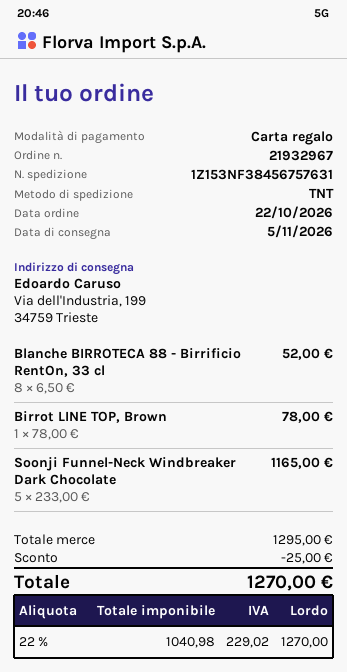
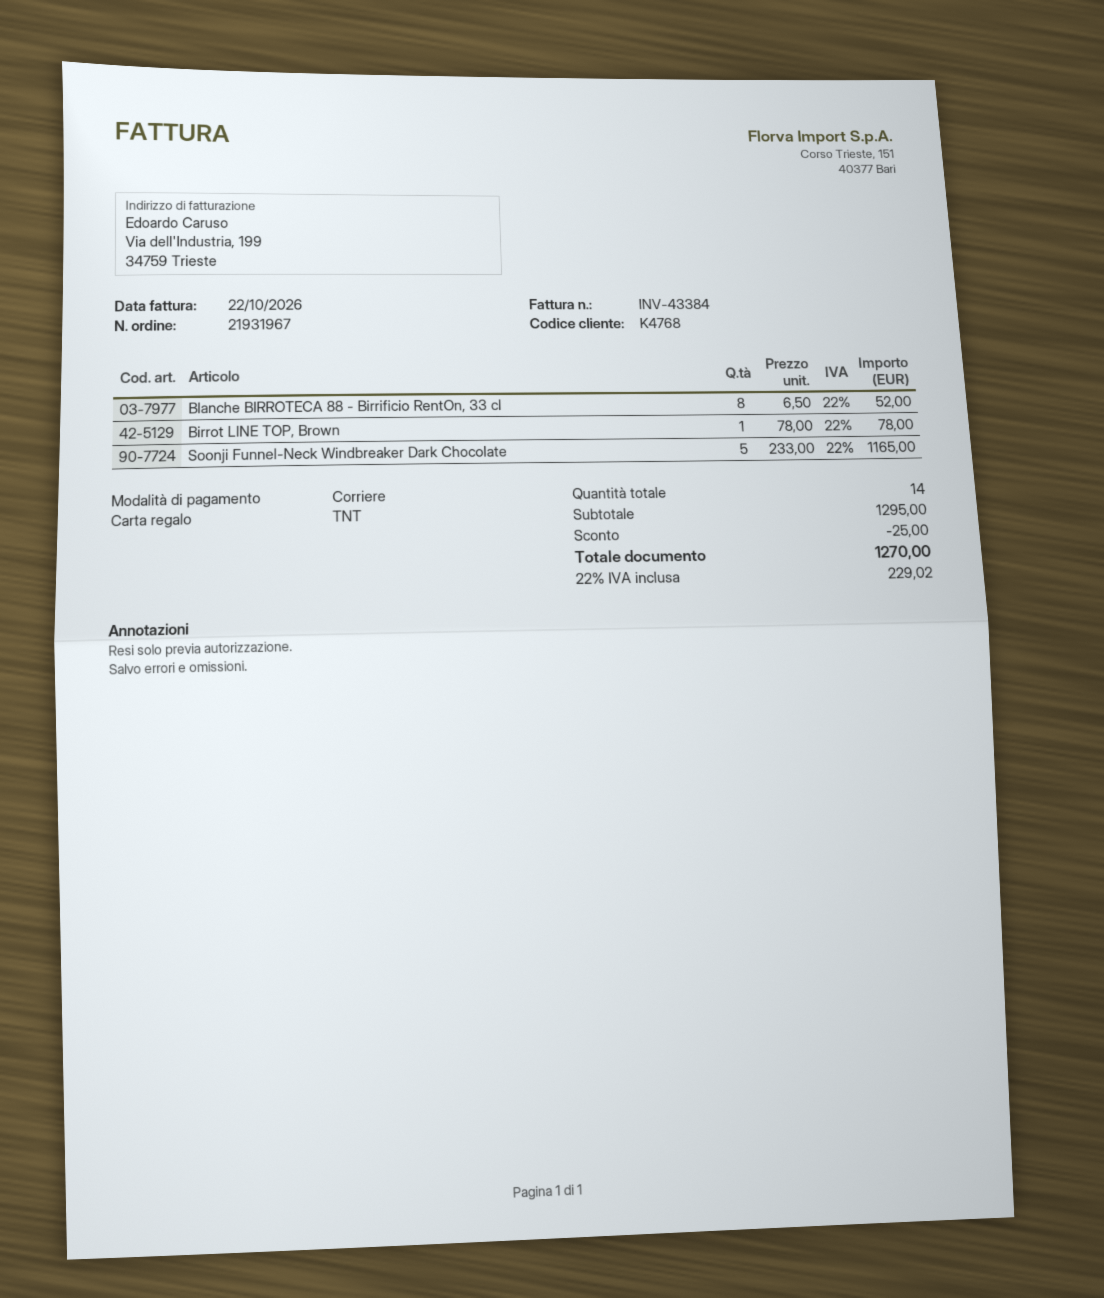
order number: 21932967 -> 21931967

